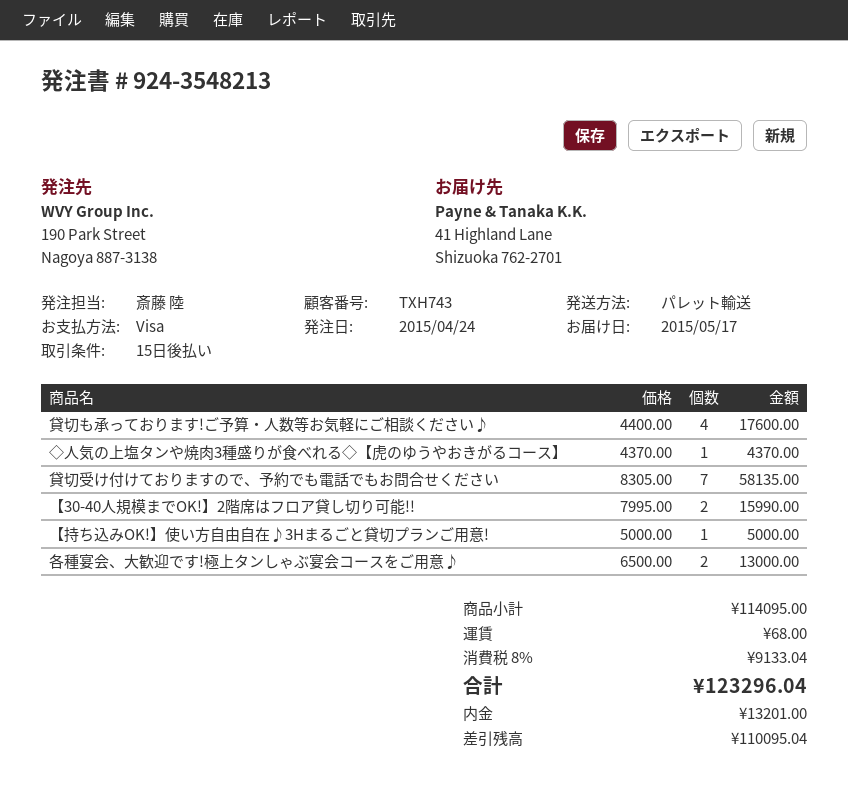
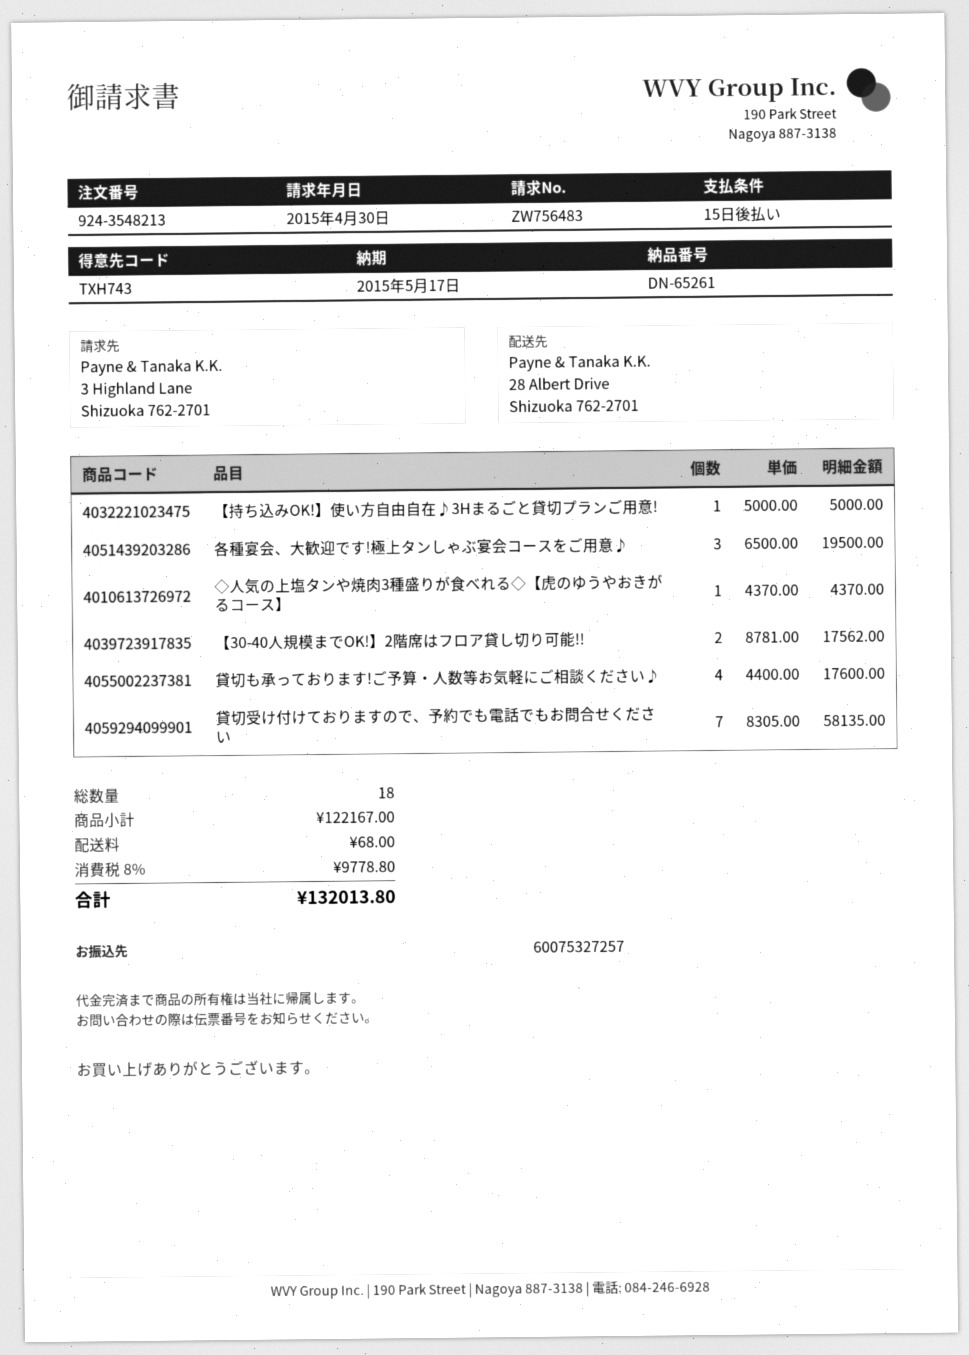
ship to: 41 Highland Lane, Shizuoka 762-2701 -> 28 Albert Drive, Shizuoka 762-2701
【30-40人規模までOK!】2階席はフロア貸し切り可能!!: 2 x 7995.00 = 15990.00 -> 2 x 8781.00 = 17562.00
各種宴会、大歓迎です!極上タンしゃぶ宴会コースをご用意♪: 2 x 6500.00 = 13000.00 -> 3 x 6500.00 = 19500.00
subtotal: 114095.00 -> 122167.00
tax: 8% = 9133.04 -> 8% = 9778.80
total: 123296.04 -> 132013.80

